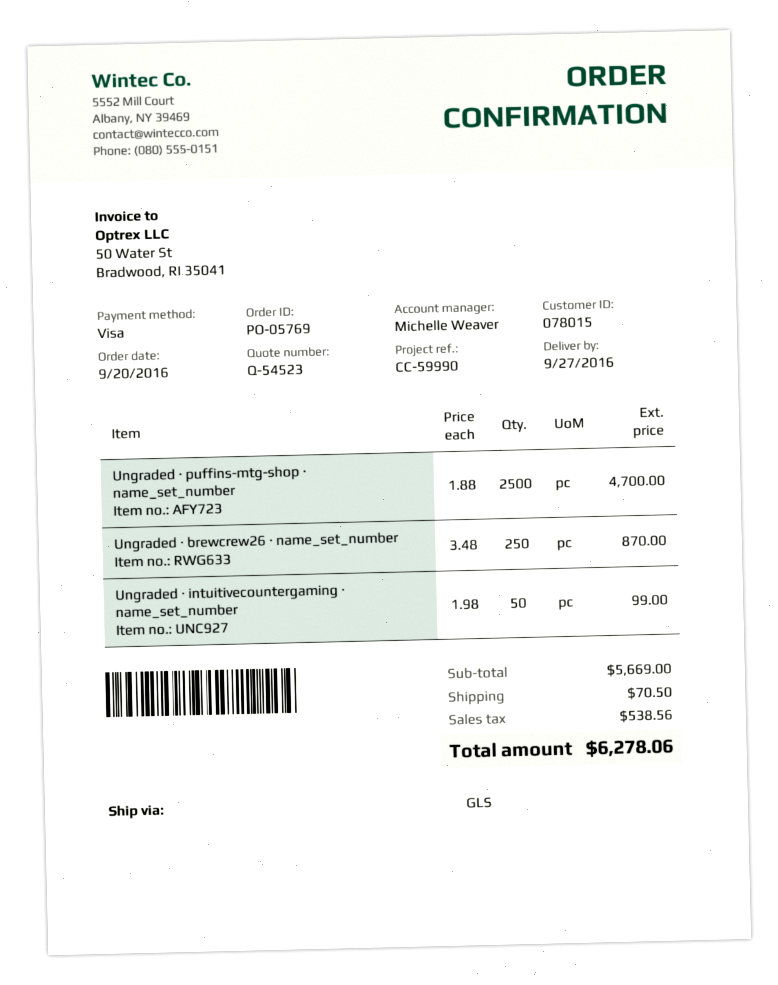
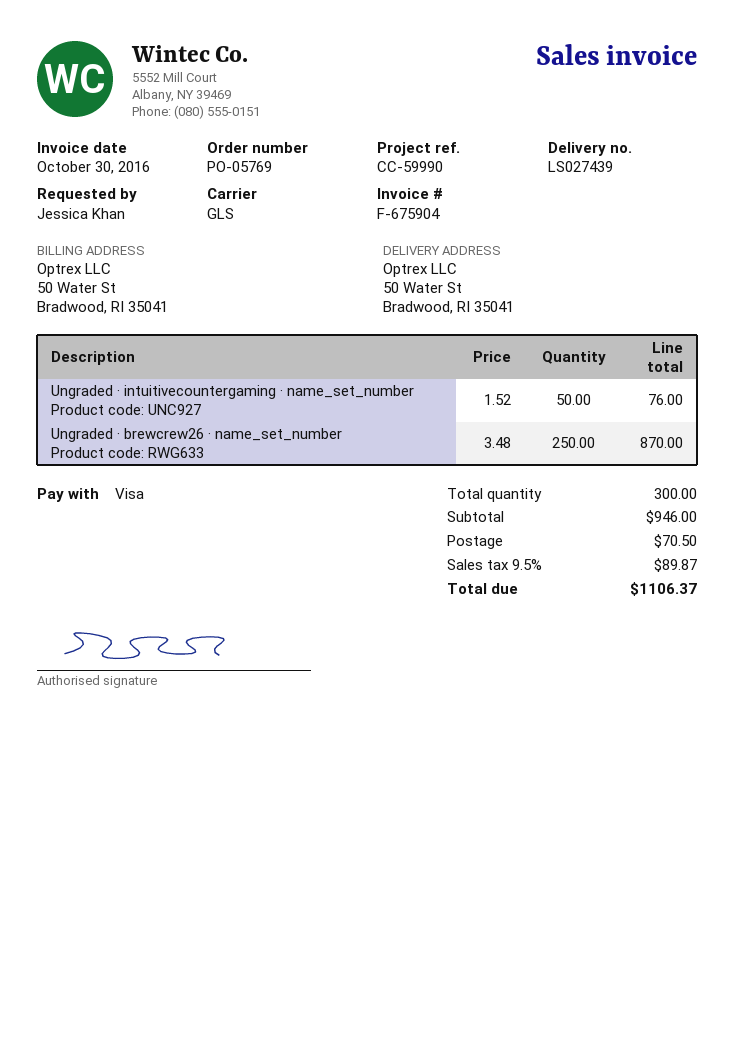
Ungraded · puffins-mtg-shop · name_set_number: 2500 x 1.88 = 4700.00 -> none
Ungraded · intuitivecountergaming · name_set_number: 50 x 1.98 = 99.00 -> 50 x 1.52 = 76.00
subtotal: 5669.00 -> 946.00
tax: 538.56 -> 89.87
total: 6278.06 -> 1106.37

